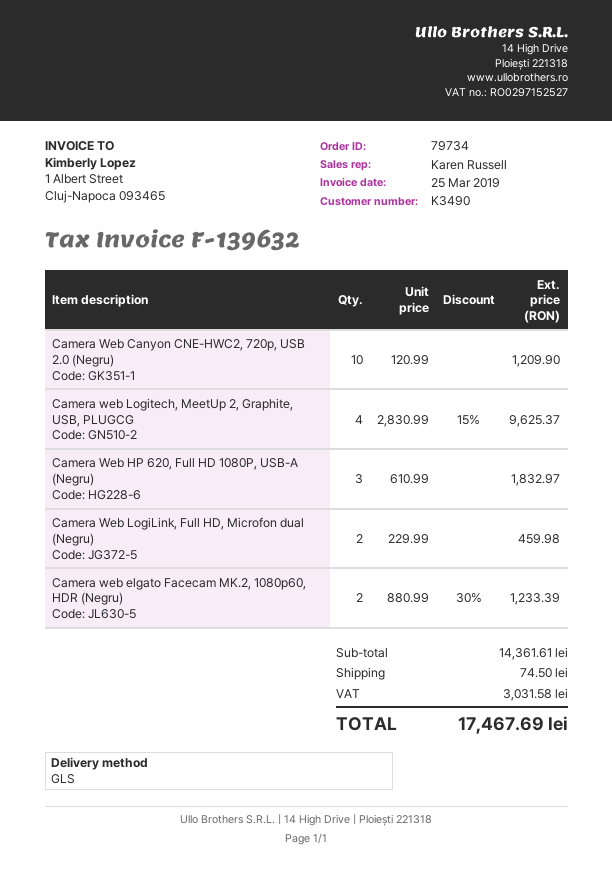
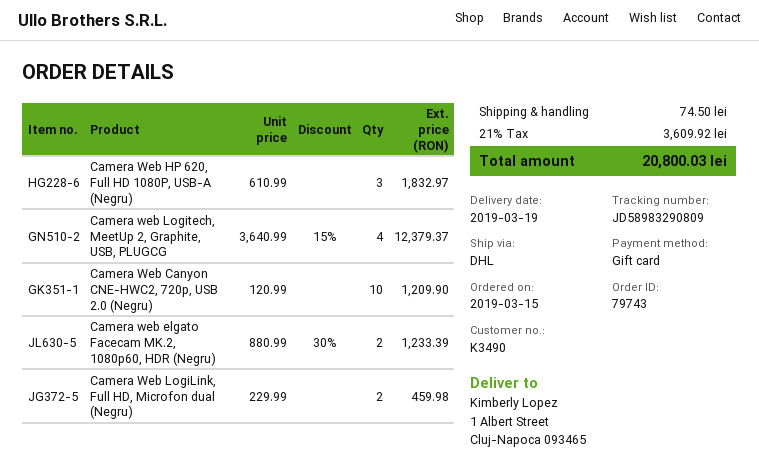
order number: 79734 -> 79743
shipping method: GLS -> DHL
Camera web Logitech, MeetUp 2, Graphite, USB, PLUGCG: 4 x 2830.99 - 15% = 9625.37 -> 4 x 3640.99 - 15% = 12379.37
tax: 3031.58 -> 3609.92
total: 17467.69 -> 20800.03

